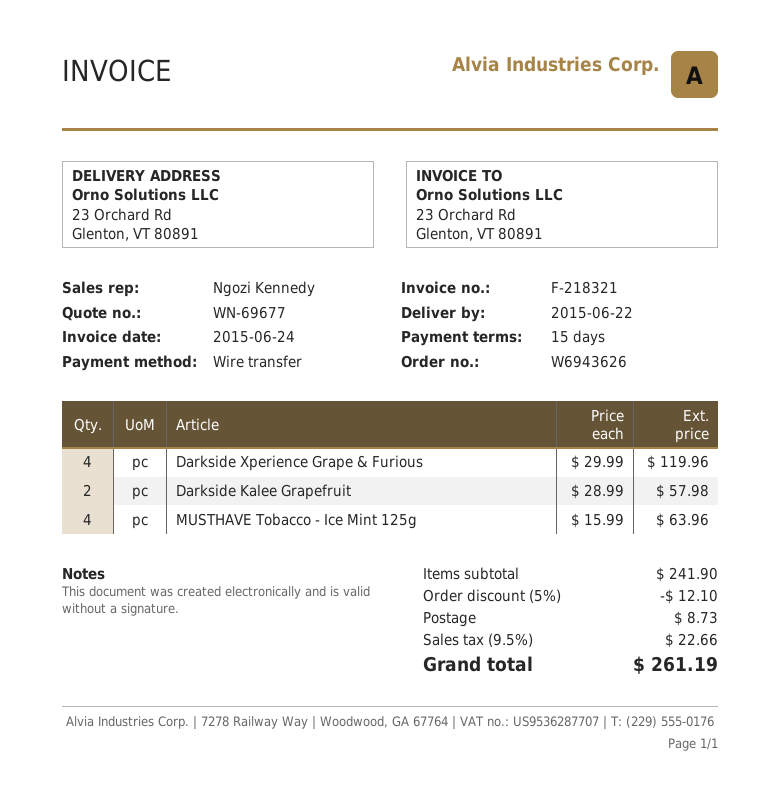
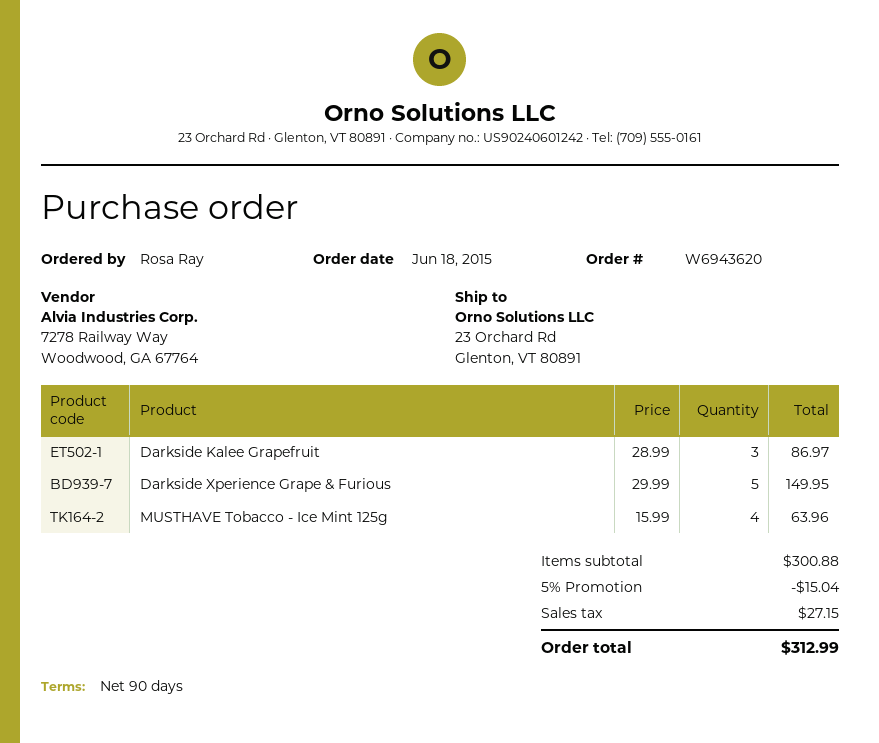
order number: W6943626 -> W6943620
payment terms: 15 days -> 90 days
Darkside Xperience Grape & Furious: 4 x 29.99 = 119.96 -> 5 x 29.99 = 149.95
Darkside Kalee Grapefruit: 2 x 28.99 = 57.98 -> 3 x 28.99 = 86.97
subtotal: 241.90 -> 300.88
discount: 5% = 12.10 -> 5% = 15.04
shipping: 8.73 -> none
tax: 22.66 -> 27.15
total: 261.19 -> 312.99

